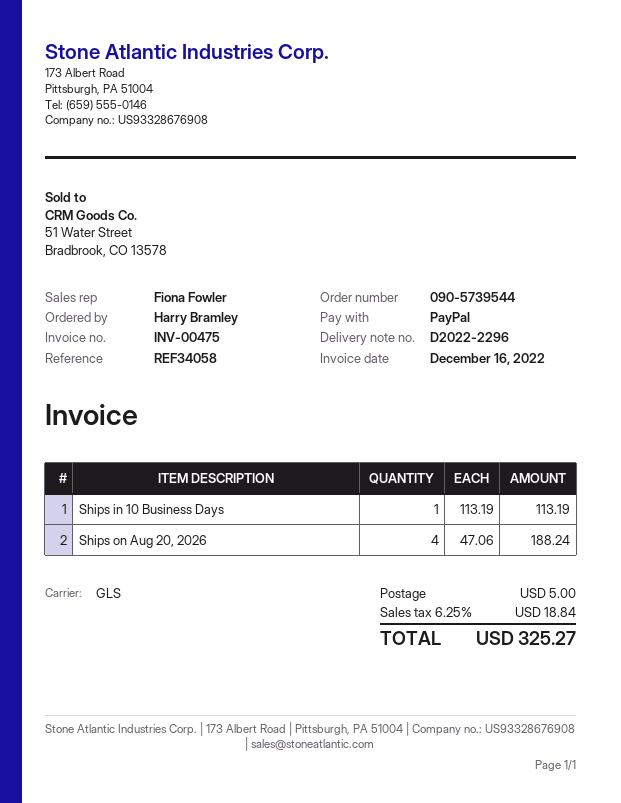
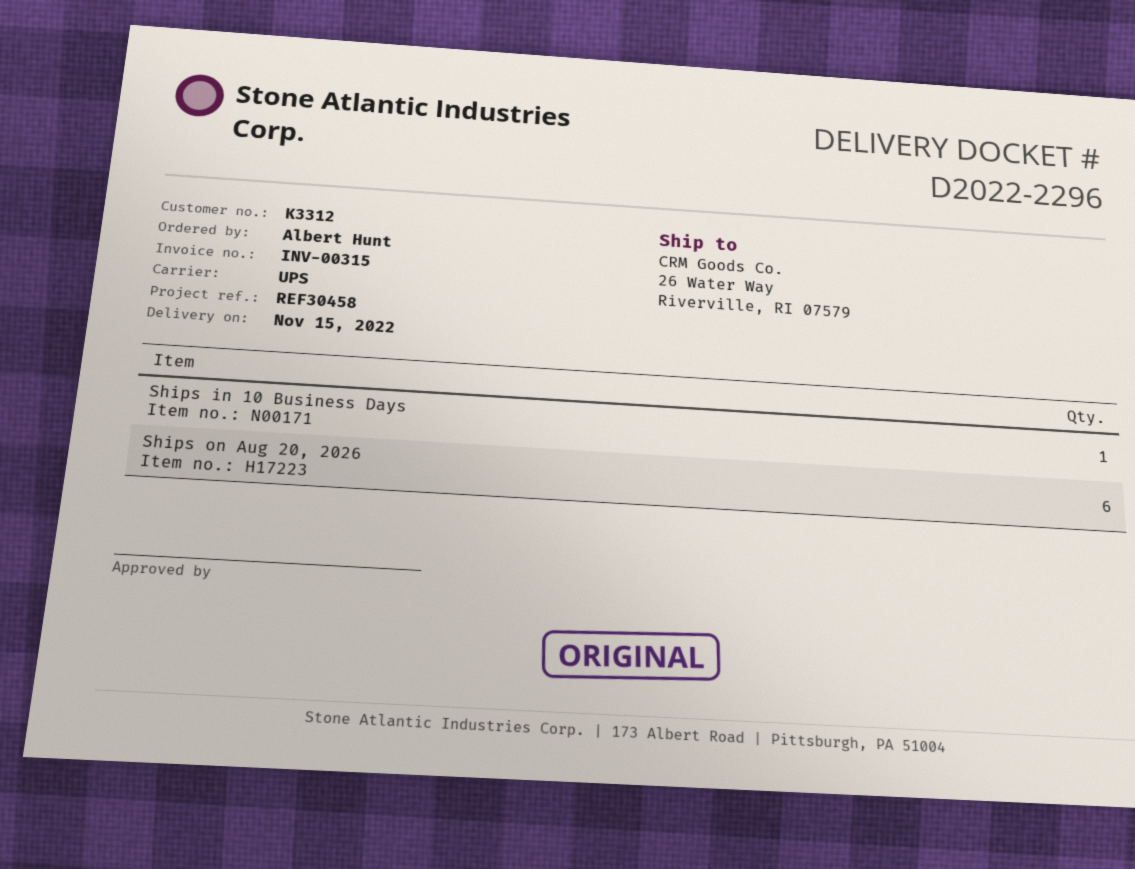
invoice number: INV-00475 -> INV-00315
reference: REF34058 -> REF30458
ordered by: Harry Bramley -> Albert Hunt
shipping method: GLS -> UPS
Ships on Aug 20, 2026: 4 -> 6

